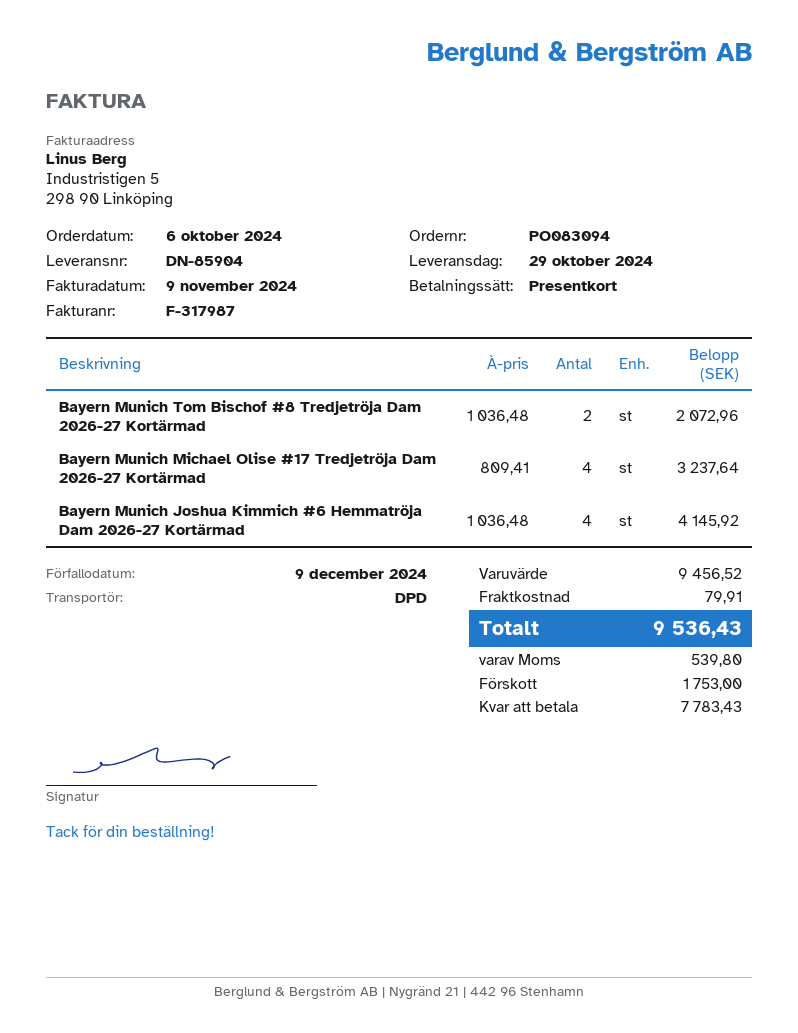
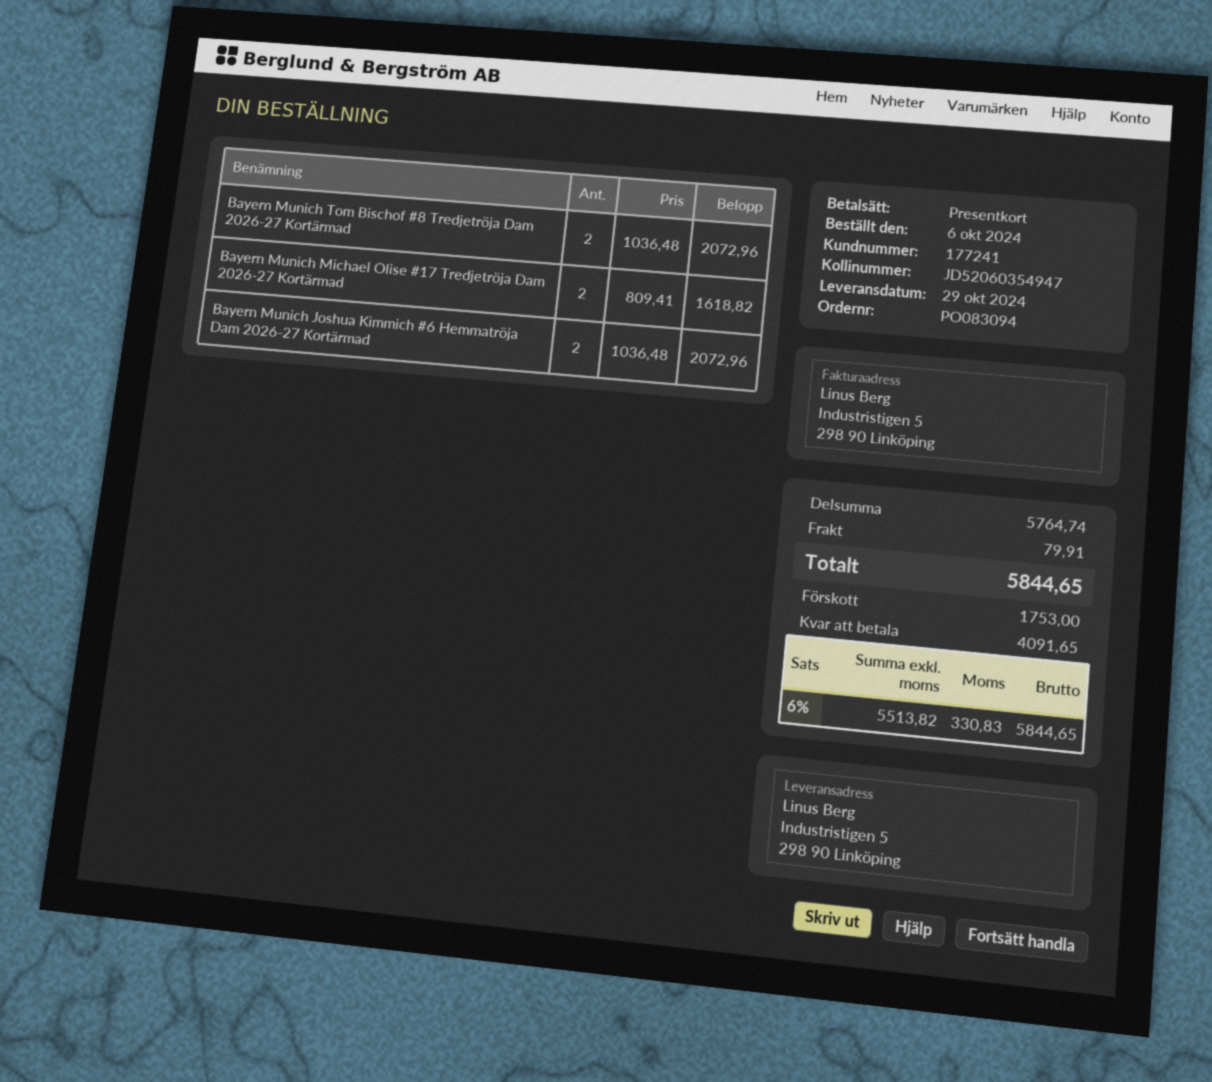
Bayern Munich Michael Olise #17 Tredjetröja Dam 2026-27 Kortärmad: 4 x 809.41 = 3237.64 -> 2 x 809.41 = 1618.82
Bayern Munich Joshua Kimmich #6 Hemmatröja Dam 2026-27 Kortärmad: 4 x 1036.48 = 4145.92 -> 2 x 1036.48 = 2072.96
subtotal: 9456.52 -> 5764.74
tax: 539.80 -> 330.83
total: 9536.43 -> 5844.65
balance: 7783.43 -> 4091.65

